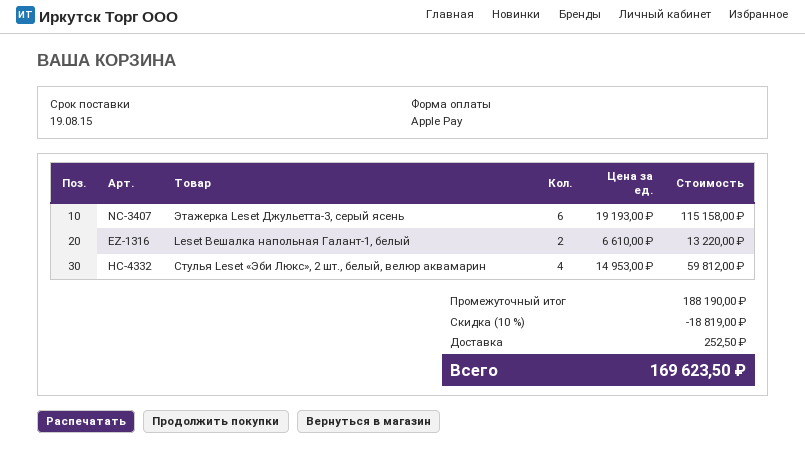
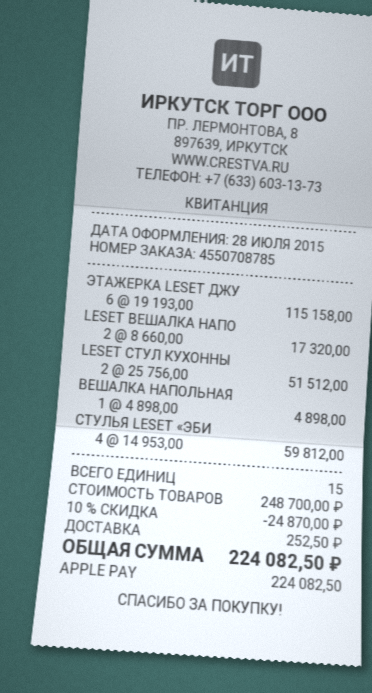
Leset Вешалка напольная Галант-1, белый: 2 x 6610.00 = 13220.00 -> 2 x 8660.00 = 17320.00
LESET СТУЛ КУХОННЫ: none -> 2 x 25756.00 = 51512.00
ВЕШАЛКА НАПОЛЬНАЯ: none -> 1 x 4898.00 = 4898.00
subtotal: 188190.00 -> 248700.00
discount: 10% = 18819.00 -> 10% = 24870.00
total: 169623.50 -> 224082.50

